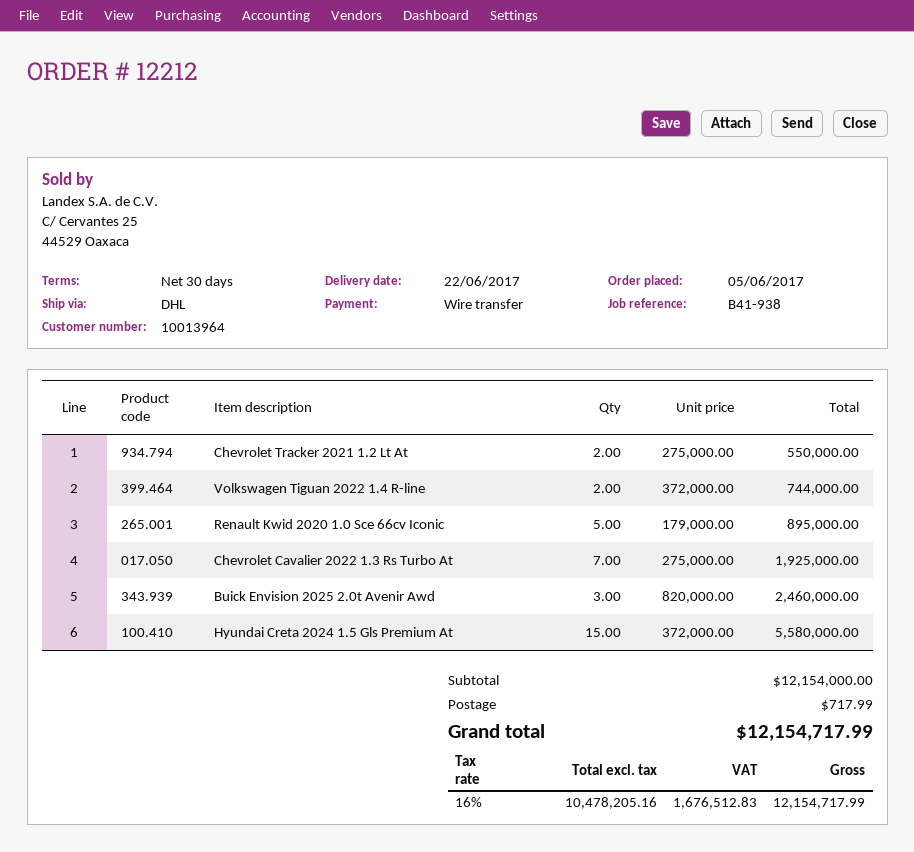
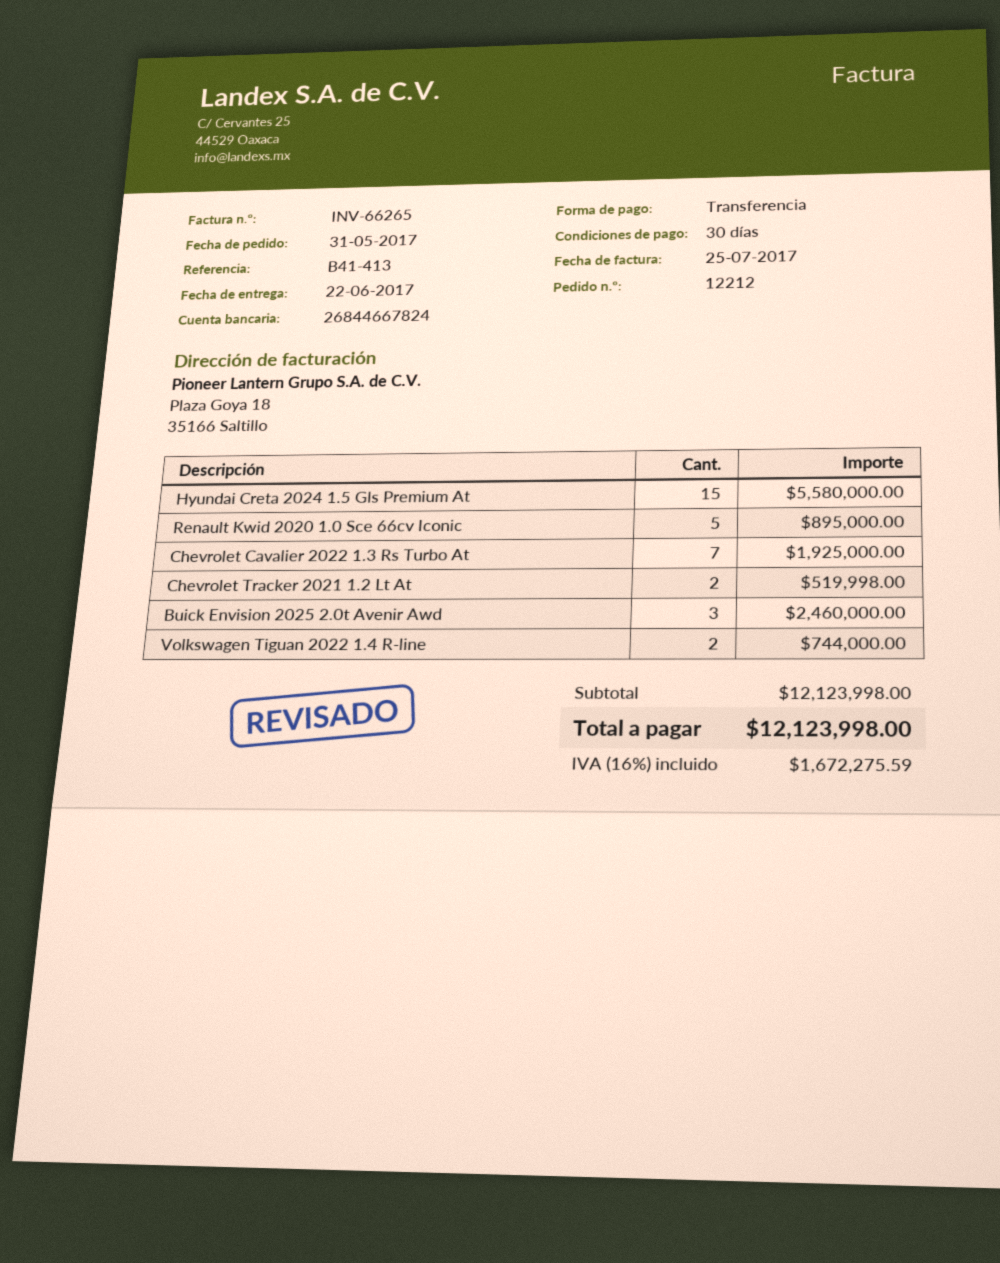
order date: 2017-06-05 -> 2017-05-31
reference: B41-938 -> B41-413
Chevrolet Tracker 2021 1.2 Lt At: 2 for 550000.00 -> 2 for 519998.00
subtotal: 12154000.00 -> 12123998.00
shipping: 717.99 -> none
tax: 16% = 1676512.83 -> 16% = 1672275.59
total: 12154717.99 -> 12123998.00

